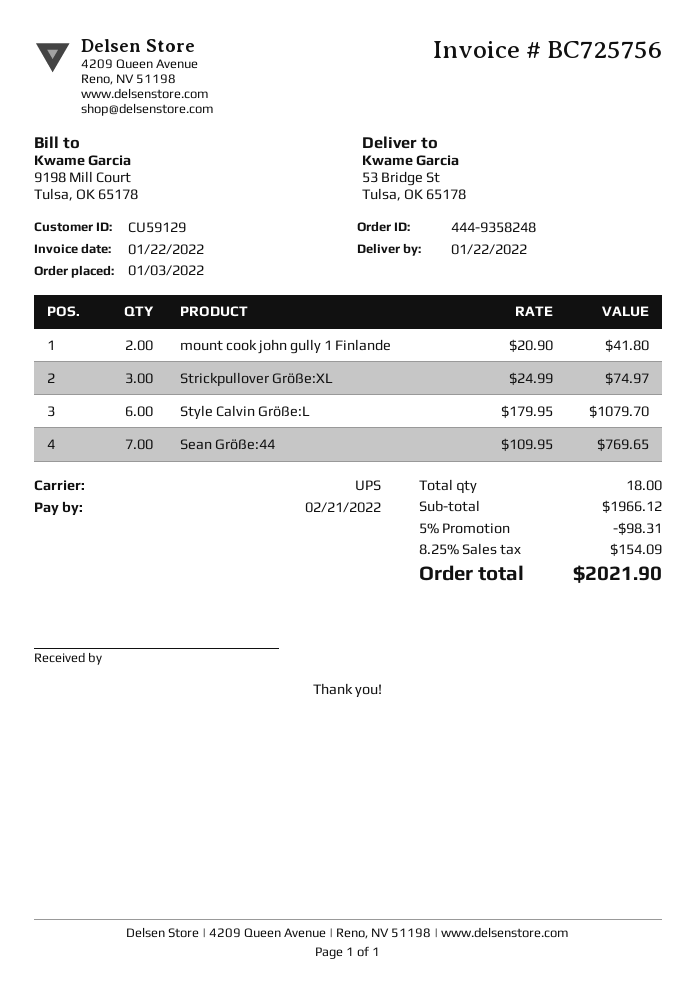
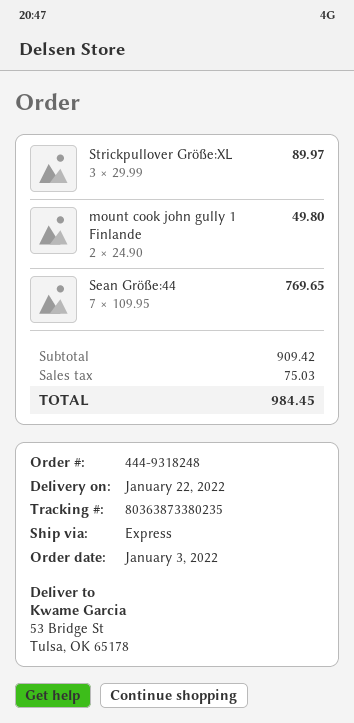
order number: 444-9358248 -> 444-9318248
shipping method: UPS -> express
mount cook john gully 1 Finlande: 2 x 20.90 = 41.80 -> 2 x 24.90 = 49.80
Strickpullover Größe:XL: 3 x 24.99 = 74.97 -> 3 x 29.99 = 89.97
Style Calvin Größe:L: 6 x 179.95 = 1079.70 -> none
subtotal: 1966.12 -> 909.42
discount: 5% = 98.31 -> none
tax: 154.09 -> 75.03
total: 2021.90 -> 984.45

